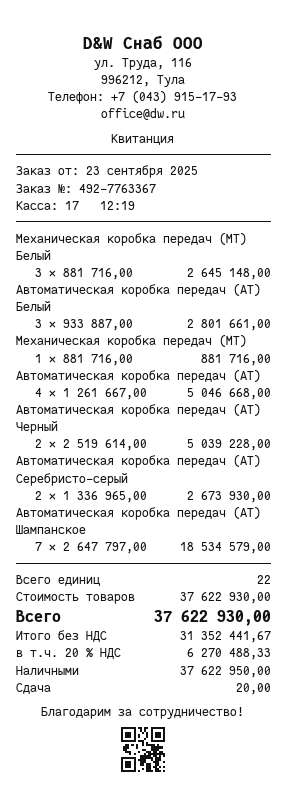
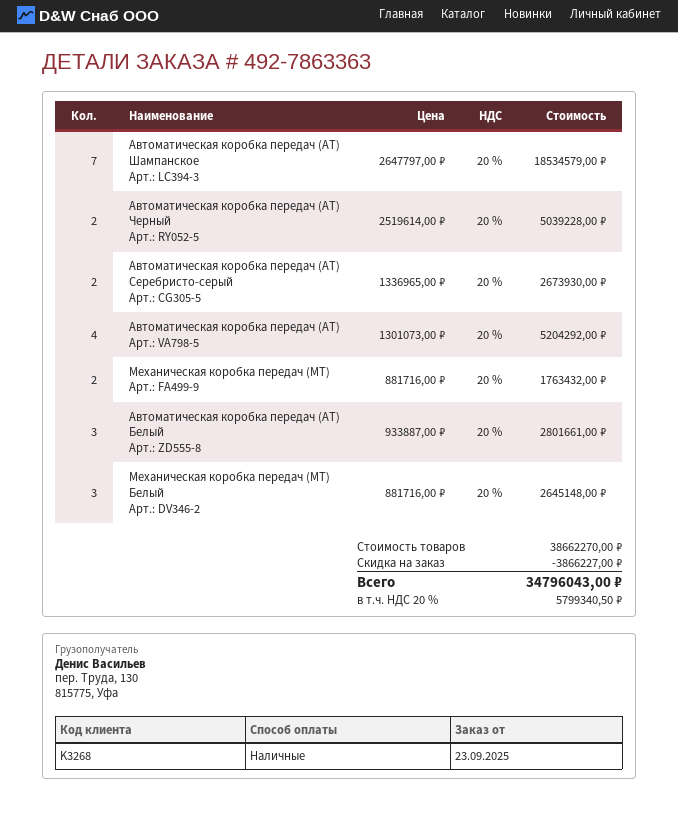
order number: 492-7763367 -> 492-7863363
Механическая коробка передач (МТ): 1 x 881716.00 = 881716.00 -> 2 x 881716.00 = 1763432.00
Автоматическая коробка передач (АТ): 4 x 1261667.00 = 5046668.00 -> 4 x 1301073.00 = 5204292.00
subtotal: 37622930.00 -> 38662270.00
discount: none -> 3866227.00
tax: 20% = 6270488.33 -> 20% = 5799340.50
total: 37622930.00 -> 34796043.00

